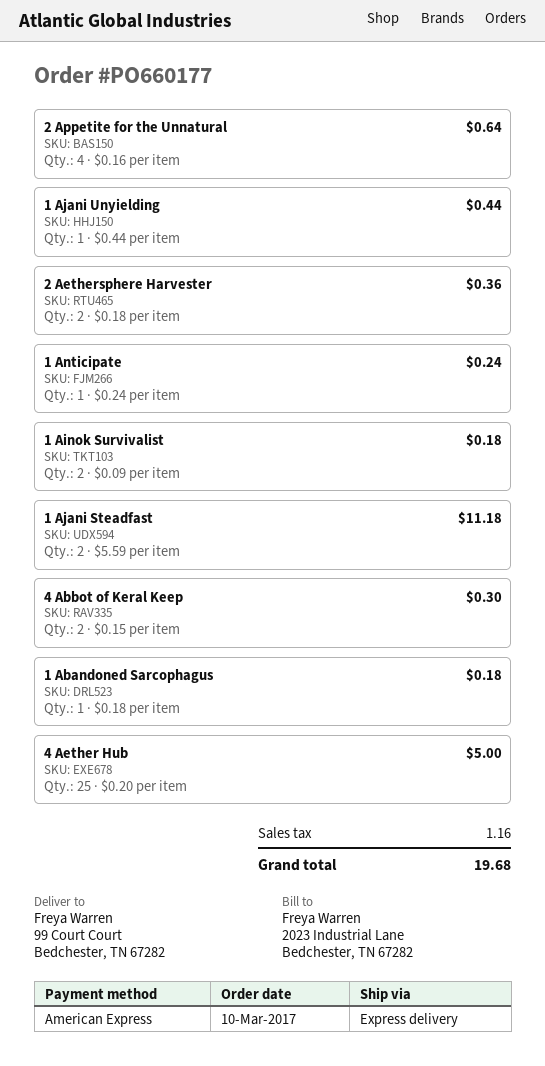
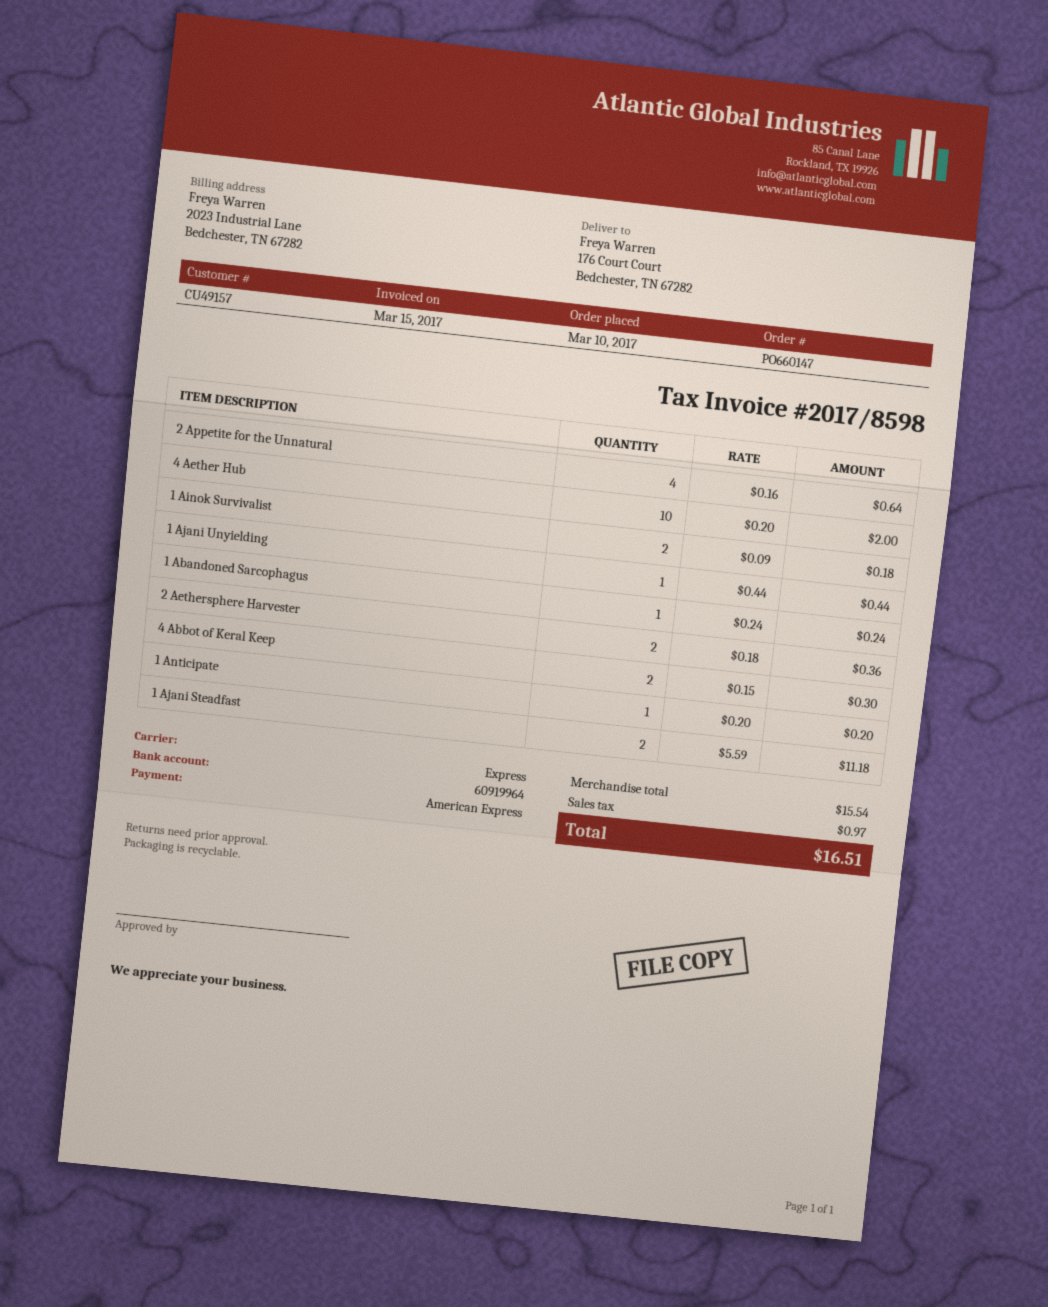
order number: PO660177 -> PO660147
ship to: 99 Court Court, Bedchester, TN 67282 -> 176 Court Court, Bedchester, TN 67282
1 Anticipate: 1 x 0.24 = 0.24 -> 1 x 0.20 = 0.20
1 Abandoned Sarcophagus: 1 x 0.18 = 0.18 -> 1 x 0.24 = 0.24
4 Aether Hub: 25 x 0.20 = 5.00 -> 10 x 0.20 = 2.00
tax: 1.16 -> 0.97
total: 19.68 -> 16.51

